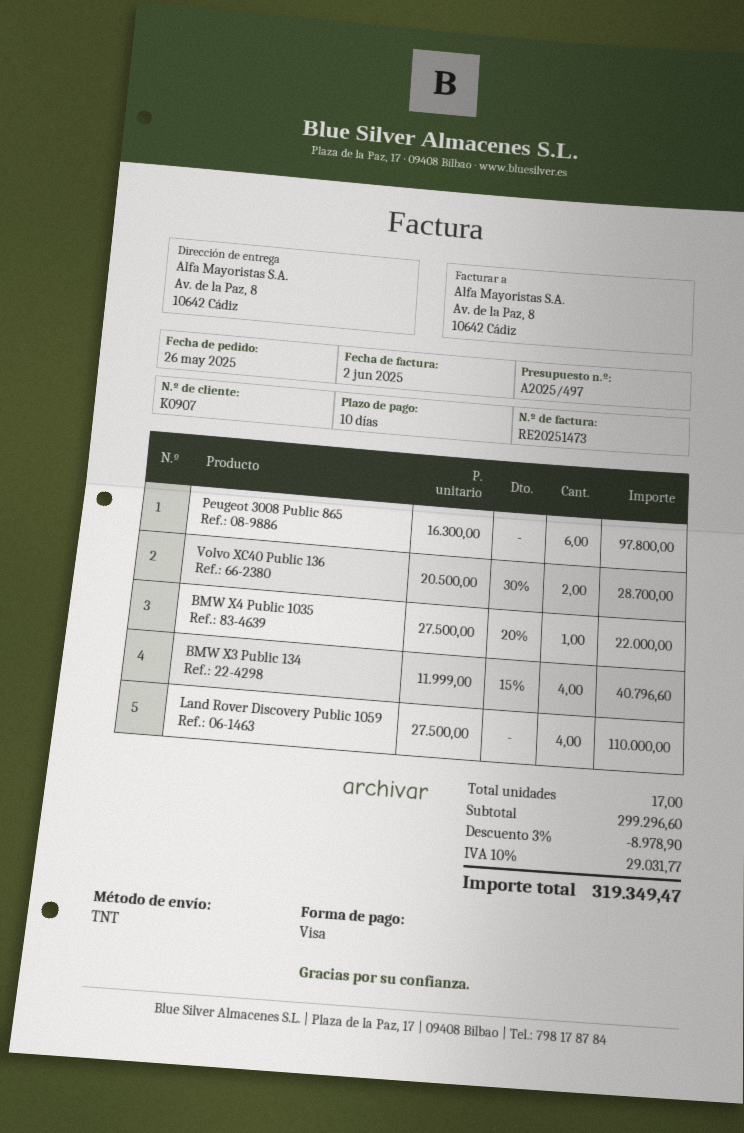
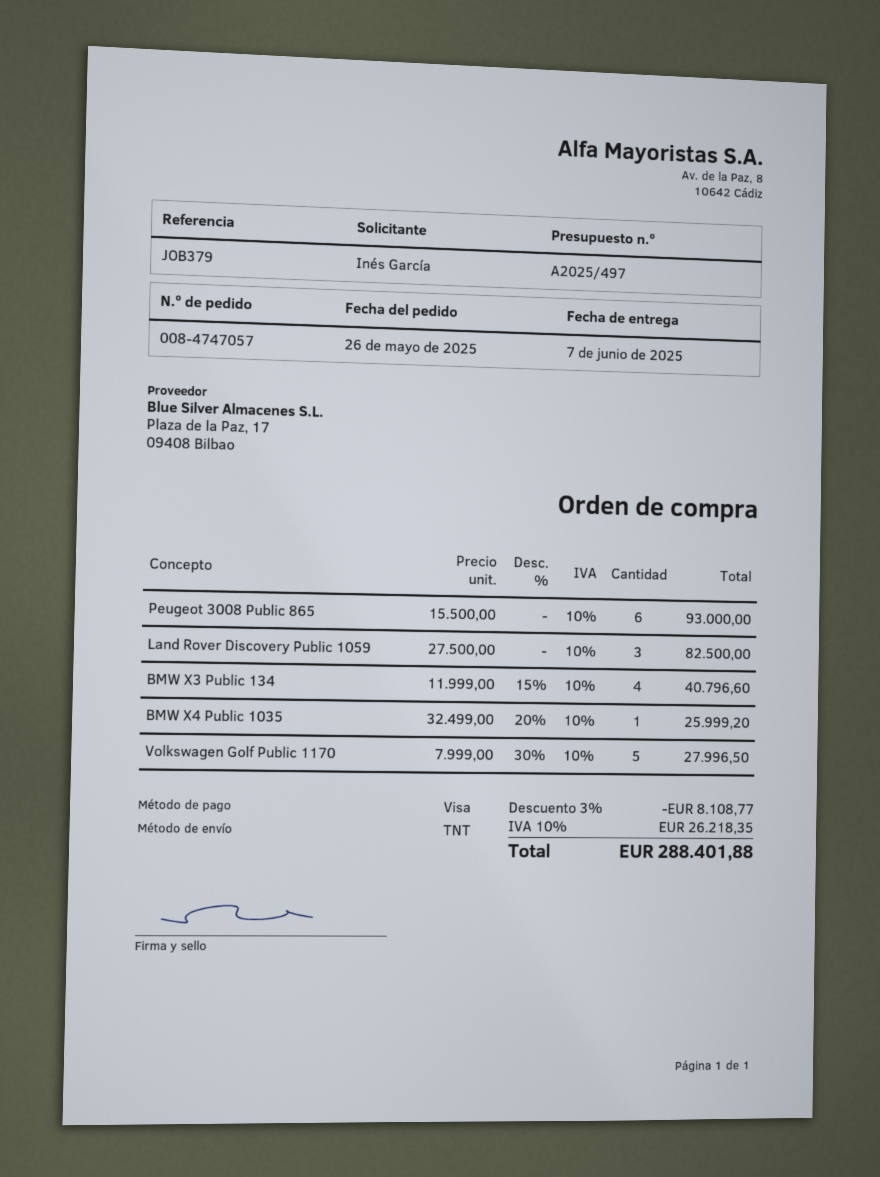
Peugeot 3008 Public 865: 6 x 16300.00 = 97800.00 -> 6 x 15500.00 = 93000.00
Volvo XC40 Public 136: 2 x 20500.00 - 30% = 28700.00 -> none
BMW X4 Public 1035: 1 x 27500.00 - 20% = 22000.00 -> 1 x 32499.00 - 20% = 25999.20
Land Rover Discovery Public 1059: 4 x 27500.00 = 110000.00 -> 3 x 27500.00 = 82500.00
Volkswagen Golf Public 1170: none -> 5 x 7999.00 - 30% = 27996.50
discount: 3% = 8978.90 -> 3% = 8108.77
tax: 10% = 29031.77 -> 10% = 26218.35
total: 319349.47 -> 288401.88

